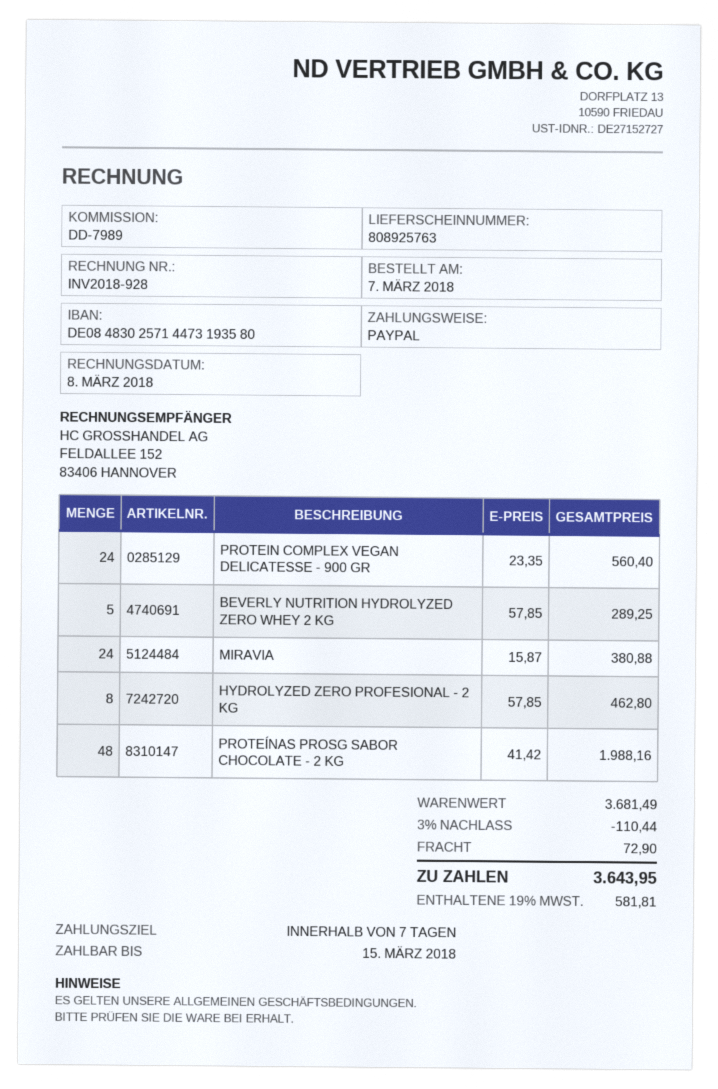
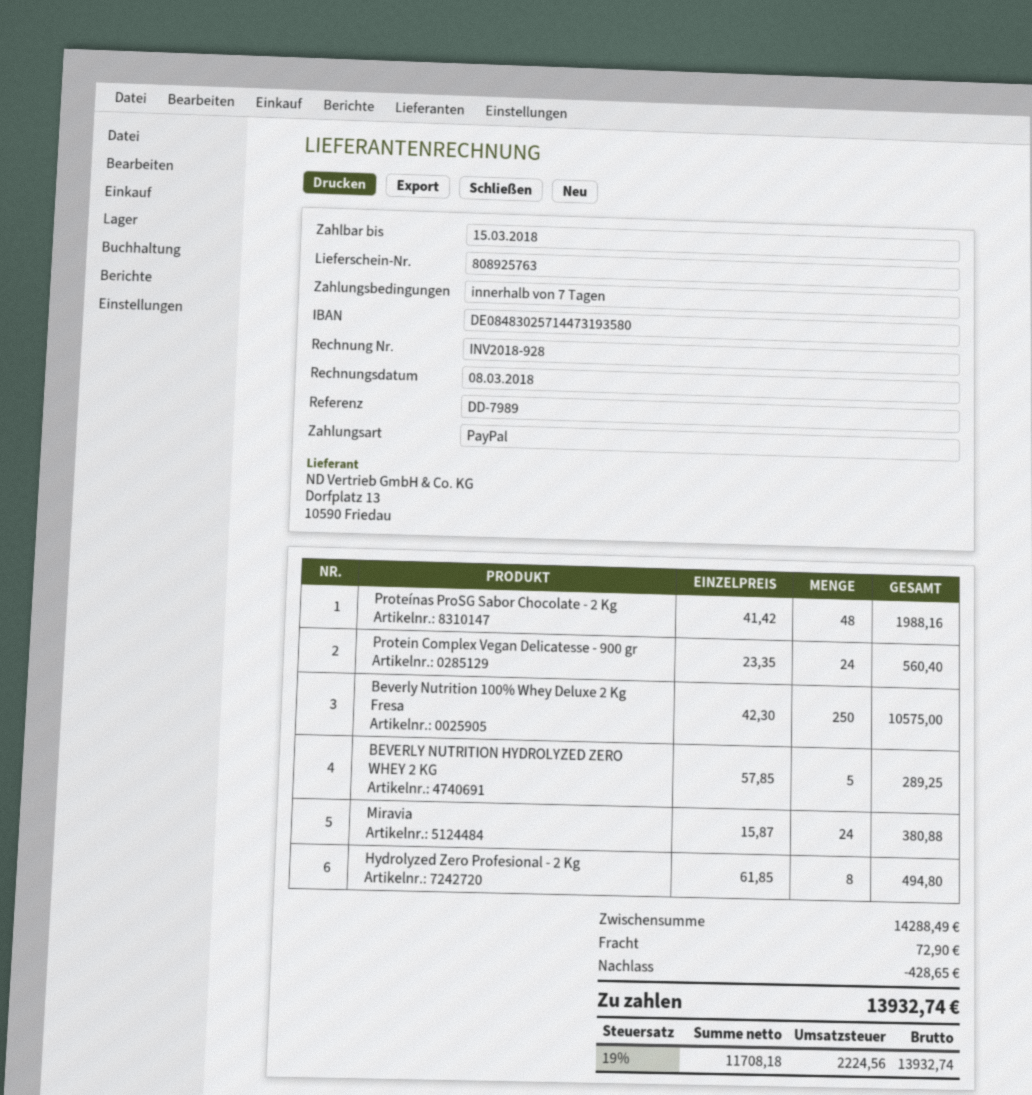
HYDROLYZED ZERO PROFESIONAL - 2 KG: 8 x 57.85 = 462.80 -> 8 x 61.85 = 494.80
Beverly Nutrition 100% Whey Deluxe 2 Kg Fresa: none -> 250 x 42.30 = 10575.00
subtotal: 3681.49 -> 14288.49
discount: 110.44 -> 428.65
tax: 19% = 581.81 -> 19% = 2224.56
total: 3643.95 -> 13932.74

